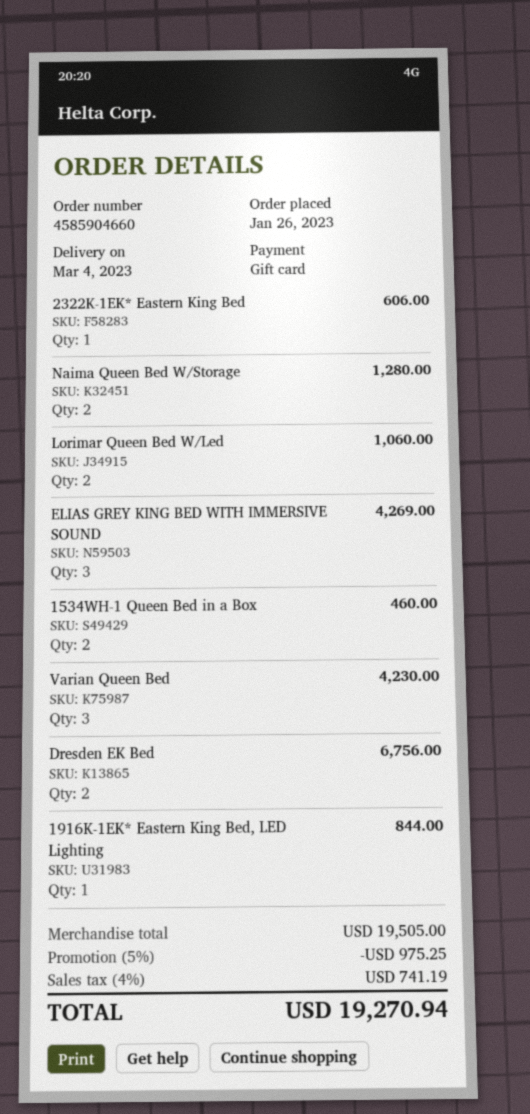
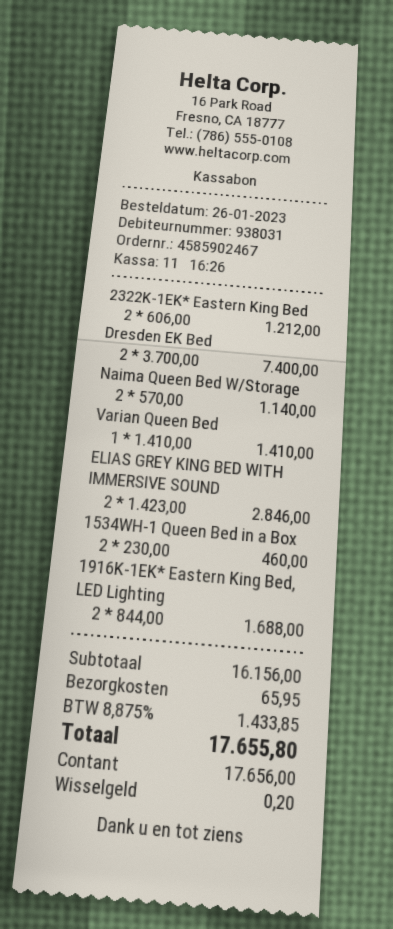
order number: 4585904660 -> 4585902467
payment method: gift card -> cash
2322K-1EK* Eastern King Bed: 1 for 606.00 -> 2 for 1212.00
Naima Queen Bed W/Storage: 2 for 1280.00 -> 2 for 1140.00
Lorimar Queen Bed W/Led: 2 for 1060.00 -> none
ELIAS GREY KING BED WITH IMMERSIVE SOUND: 3 for 4269.00 -> 2 for 2846.00
Varian Queen Bed: 3 for 4230.00 -> 1 for 1410.00
Dresden EK Bed: 2 for 6756.00 -> 2 for 7400.00
1916K-1EK* Eastern King Bed, LED Lighting: 1 for 844.00 -> 2 for 1688.00
subtotal: 19505.00 -> 16156.00
discount: 5% = 975.25 -> none
shipping: none -> 65.95
tax: 4% = 741.19 -> 8.875% = 1433.85
total: 19270.94 -> 17655.80

